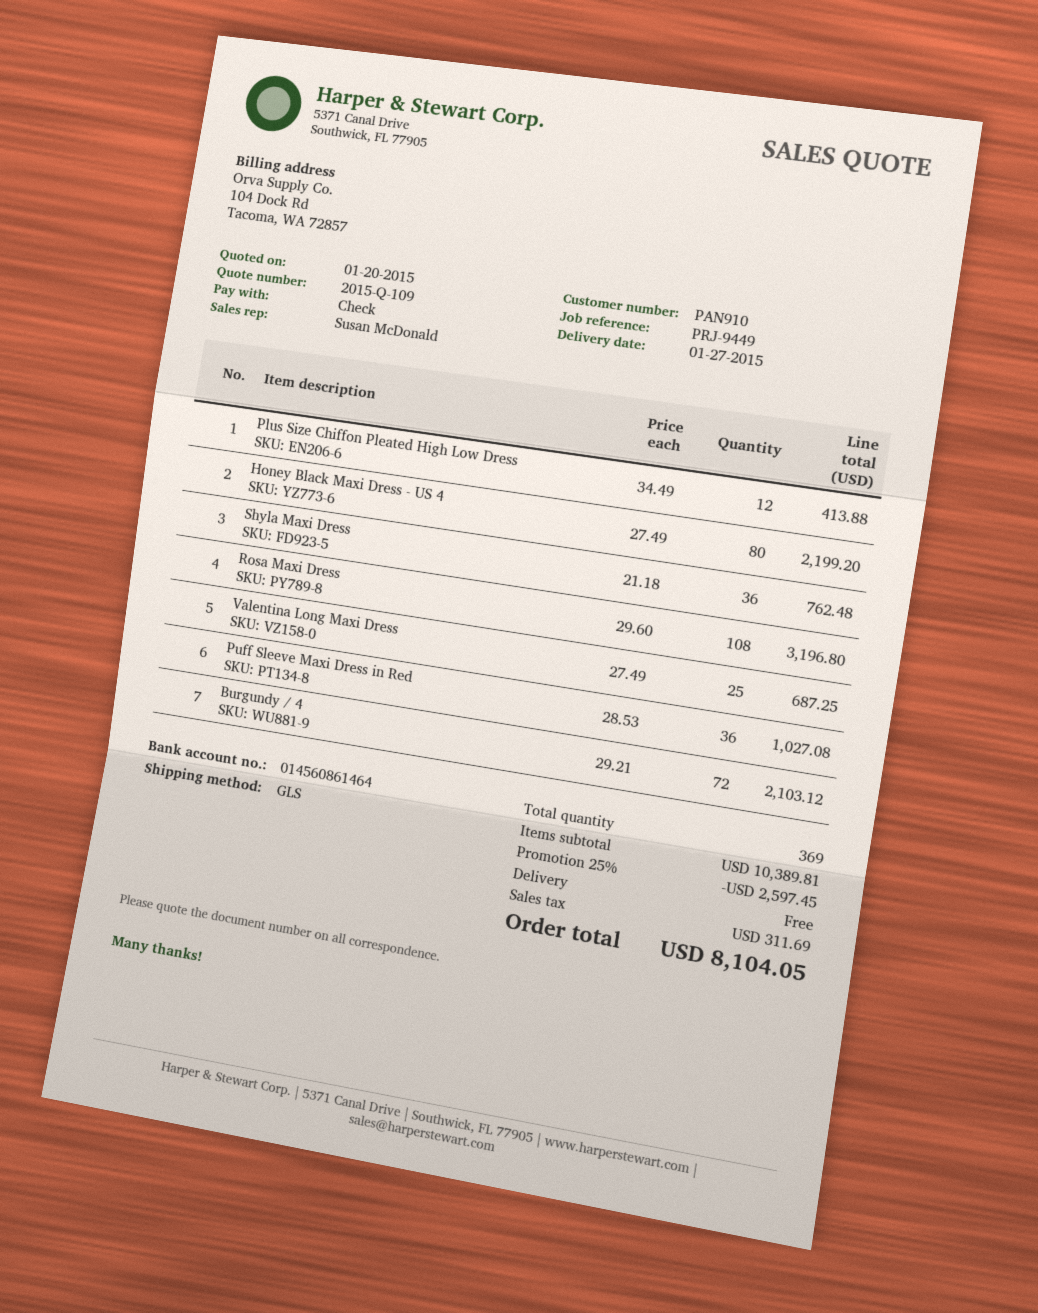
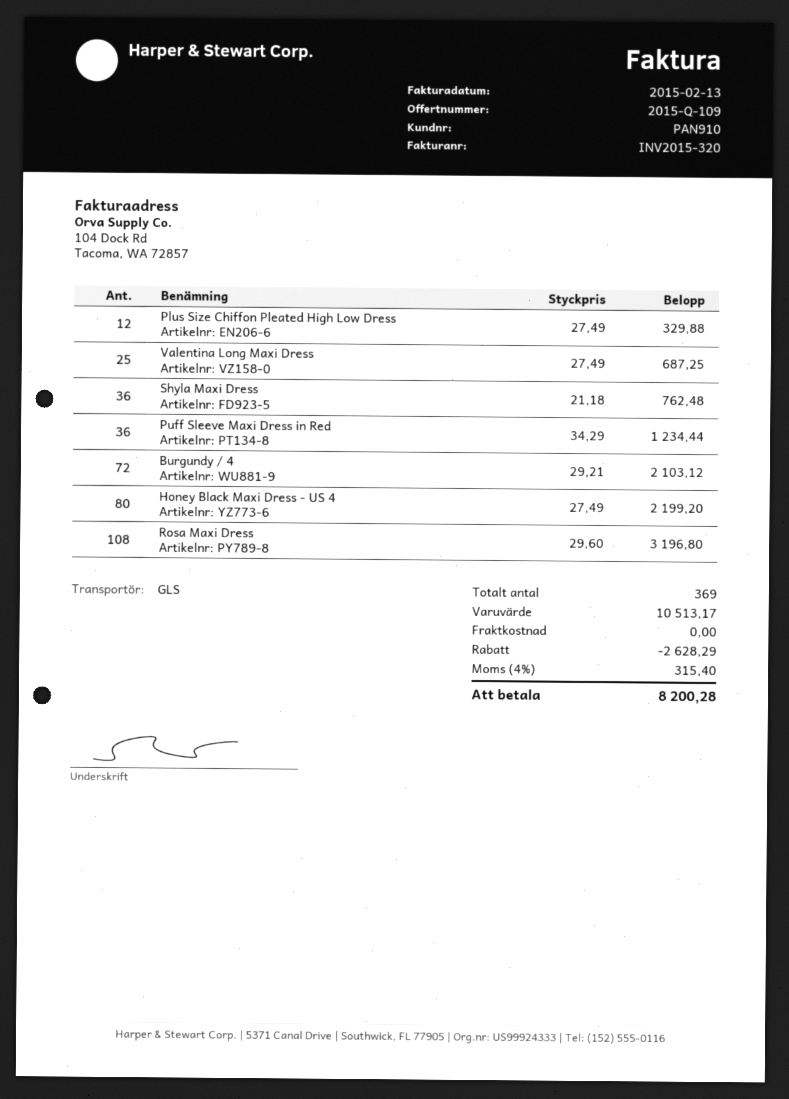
Plus Size Chiffon Pleated High Low Dress: 12 x 34.49 = 413.88 -> 12 x 27.49 = 329.88
Puff Sleeve Maxi Dress in Red: 36 x 28.53 = 1027.08 -> 36 x 34.29 = 1234.44
subtotal: 10389.81 -> 10513.17
discount: 2597.45 -> 2628.29
tax: 311.69 -> 315.40
total: 8104.05 -> 8200.28

